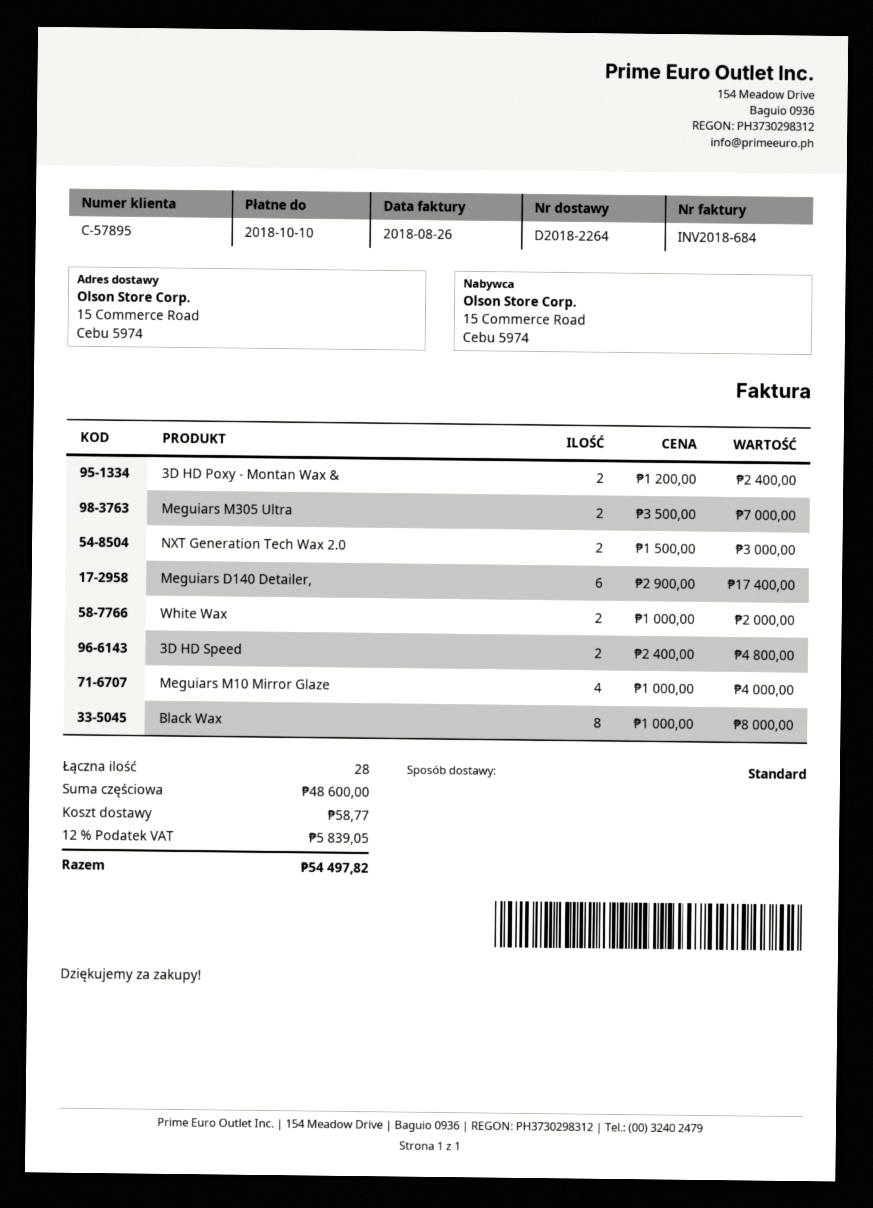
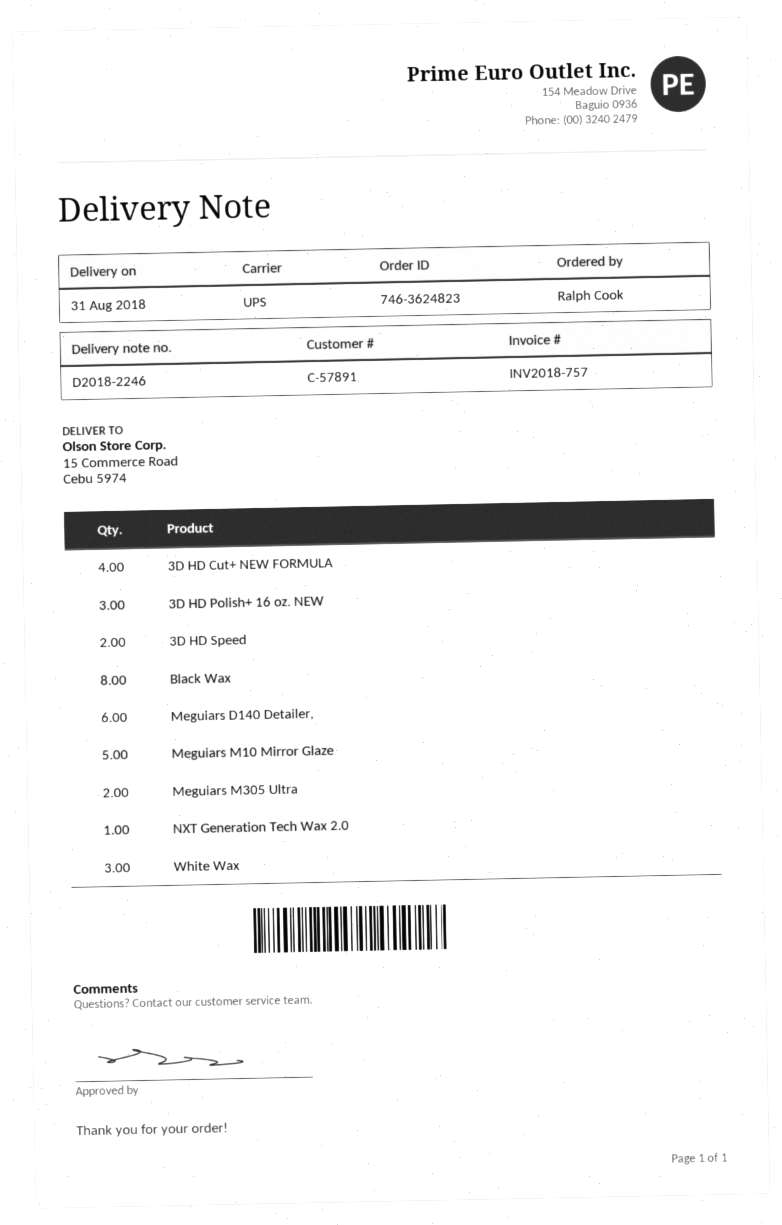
delivery note number: D2018-2264 -> D2018-2246
invoice number: INV2018-684 -> INV2018-757
customer number: C-57895 -> C-57891
shipping method: standard -> UPS
3D HD Poxy - Montan Wax &: 2 -> none
NXT Generation Tech Wax 2.0: 2 -> 1
White Wax: 2 -> 3
Meguiars M10 Mirror Glaze: 4 -> 5
3D HD Cut+ NEW FORMULA: none -> 4
3D HD Polish+ 16 oz. NEW: none -> 3

